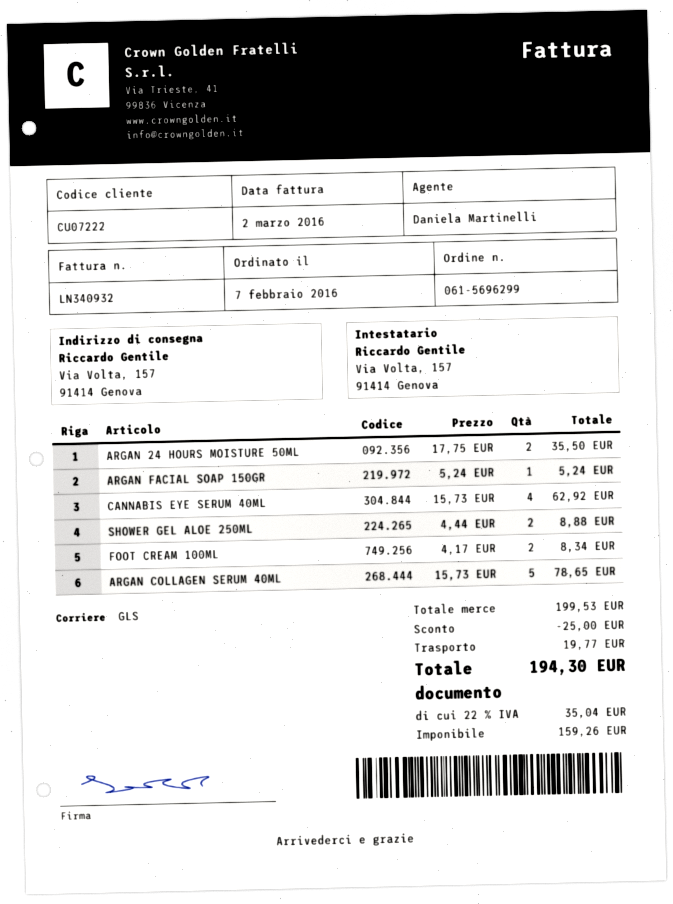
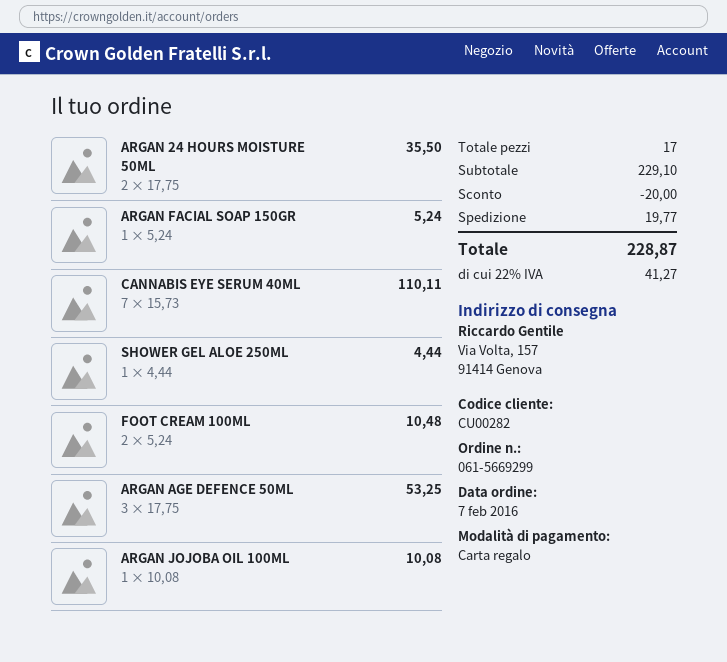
order number: 061-5696299 -> 061-5669299
customer number: CU07222 -> CU00282
CANNABIS EYE SERUM 40ML: 4 x 15.73 = 62.92 -> 7 x 15.73 = 110.11
SHOWER GEL ALOE 250ML: 2 x 4.44 = 8.88 -> 1 x 4.44 = 4.44
FOOT CREAM 100ML: 2 x 4.17 = 8.34 -> 2 x 5.24 = 10.48
ARGAN COLLAGEN SERUM 40ML: 5 x 15.73 = 78.65 -> none
ARGAN AGE DEFENCE 50ML: none -> 3 x 17.75 = 53.25
ARGAN JOJOBA OIL 100ML: none -> 1 x 10.08 = 10.08
subtotal: 199.53 -> 229.10
discount: 25.00 -> 20.00
tax: 22% = 35.04 -> 22% = 41.27
total: 194.30 -> 228.87

